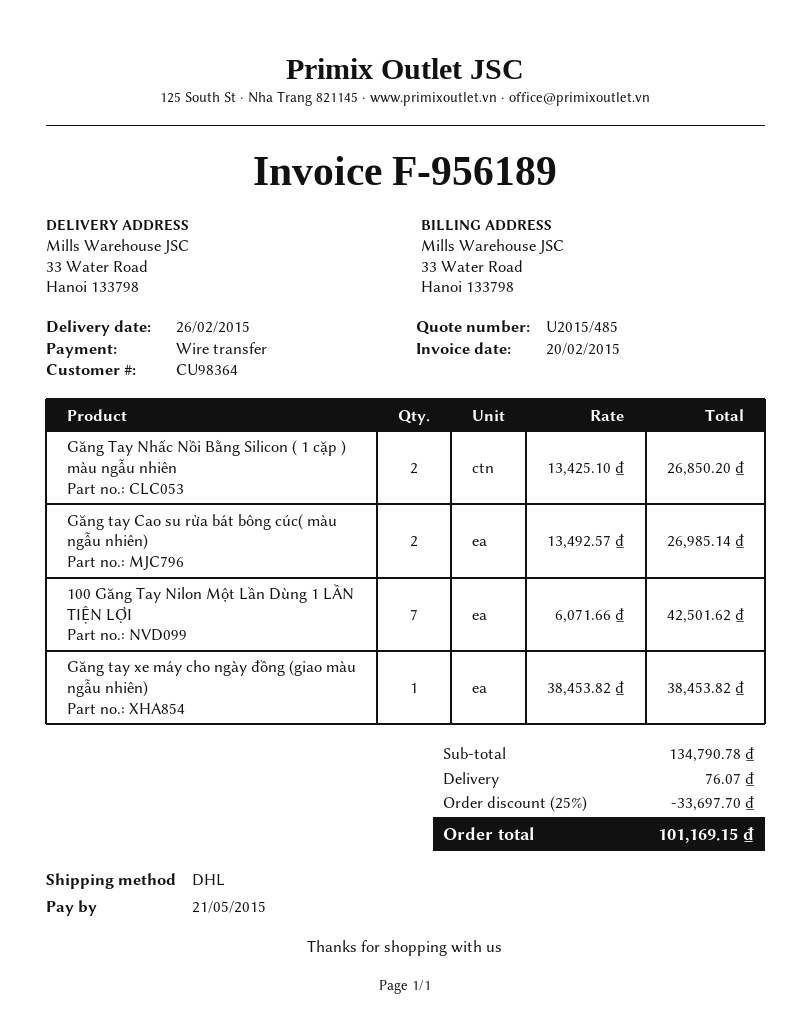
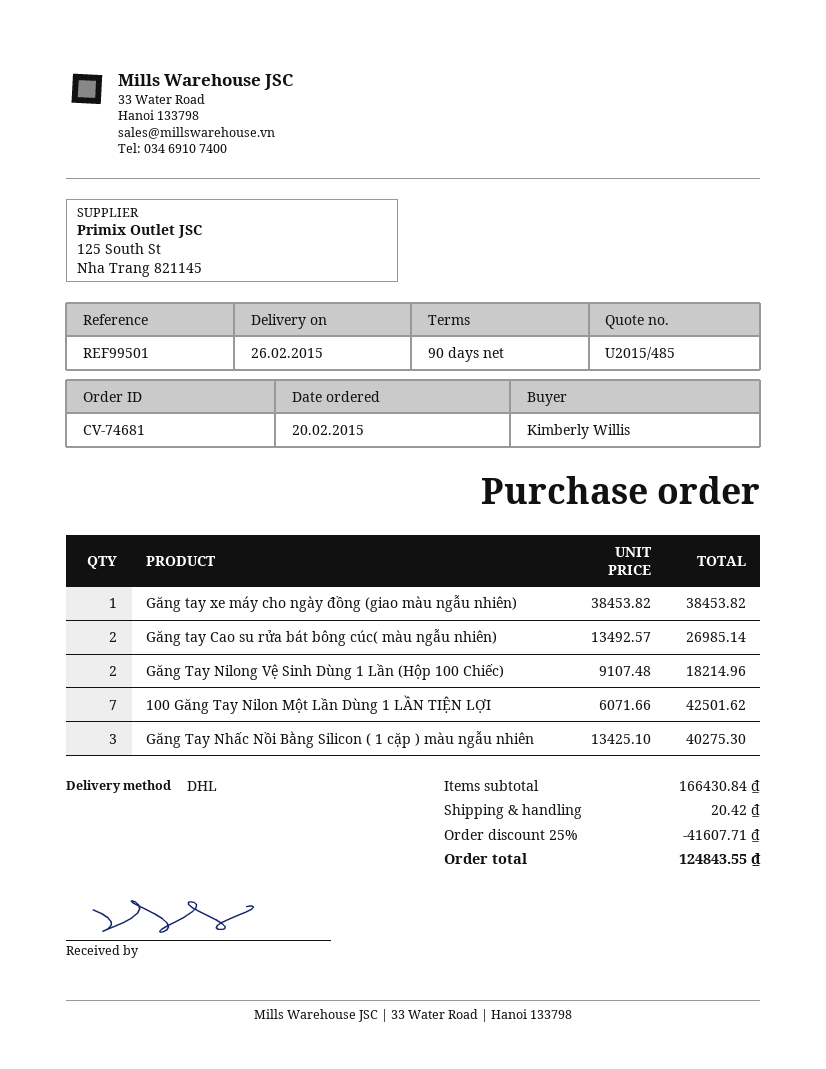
Găng Tay Nhấc Nồi Bằng Silicon ( 1 cặp ) màu ngẫu nhiên: 2 x 13425.10 = 26850.20 -> 3 x 13425.10 = 40275.30
Găng Tay Nilong Vệ Sinh Dùng 1 Lần (Hộp 100 Chiếc): none -> 2 x 9107.48 = 18214.96
subtotal: 134790.78 -> 166430.84
discount: 25% = 33697.70 -> 25% = 41607.71
shipping: 76.07 -> 20.42
total: 101169.15 -> 124843.55

